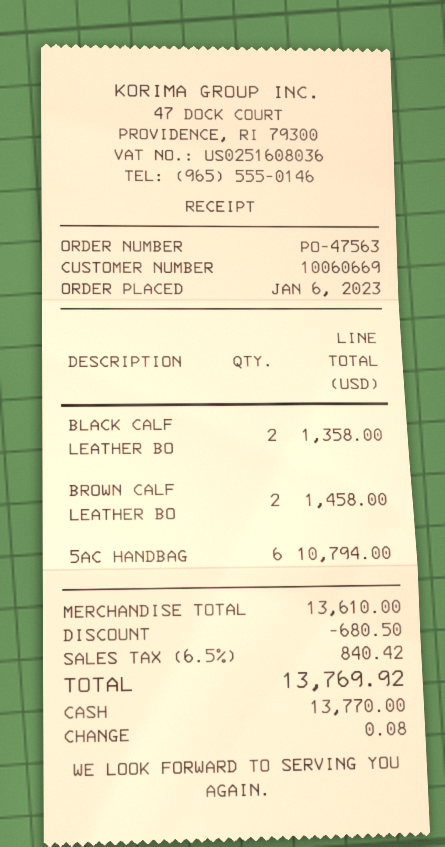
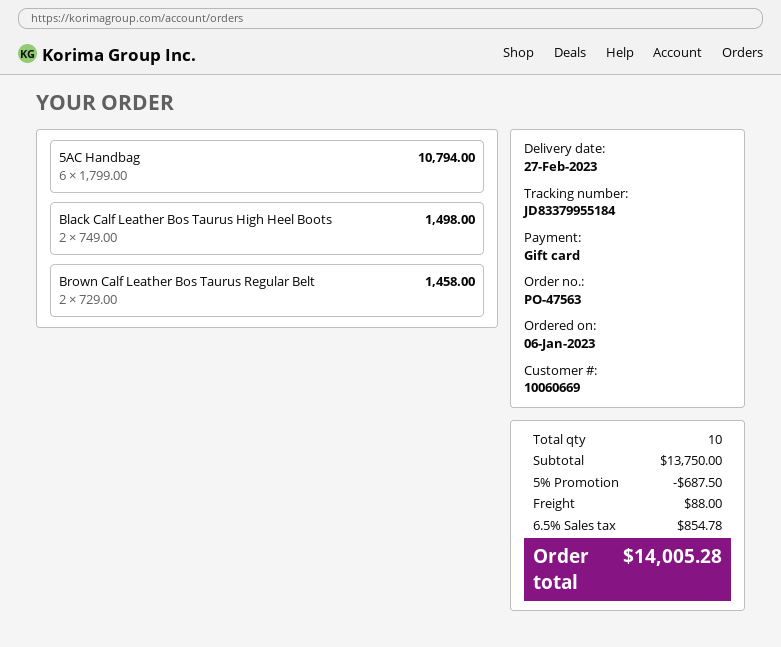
payment method: cash -> gift card
BLACK CALF LEATHER BO: 2 for 1358.00 -> 2 for 1498.00
subtotal: 13610.00 -> 13750.00
discount: 680.50 -> 687.50
shipping: none -> 88.00
tax: 6.5% = 840.42 -> 6.5% = 854.78
total: 13769.92 -> 14005.28

